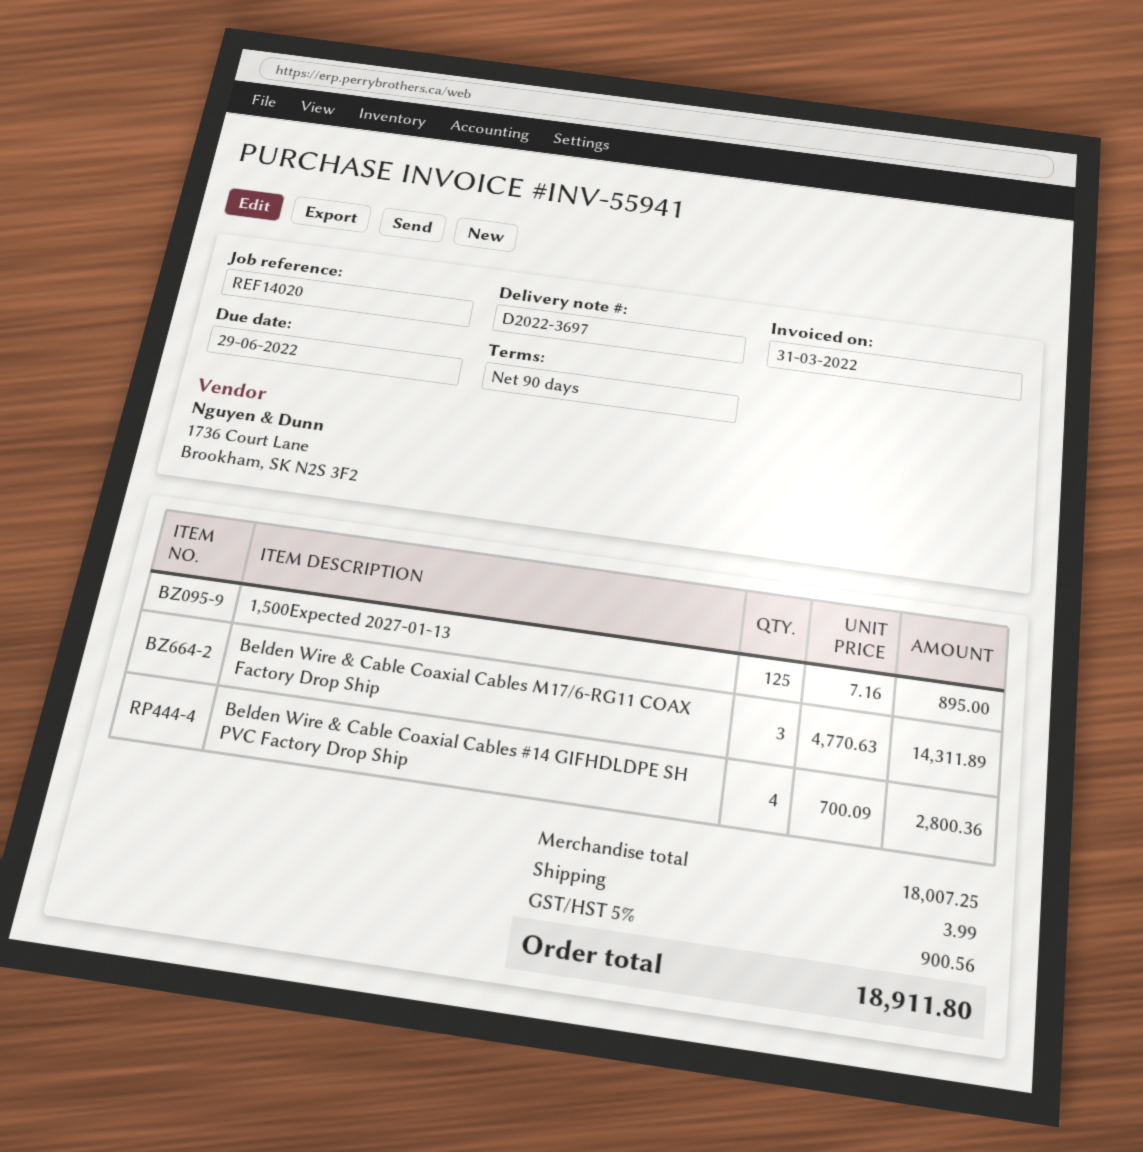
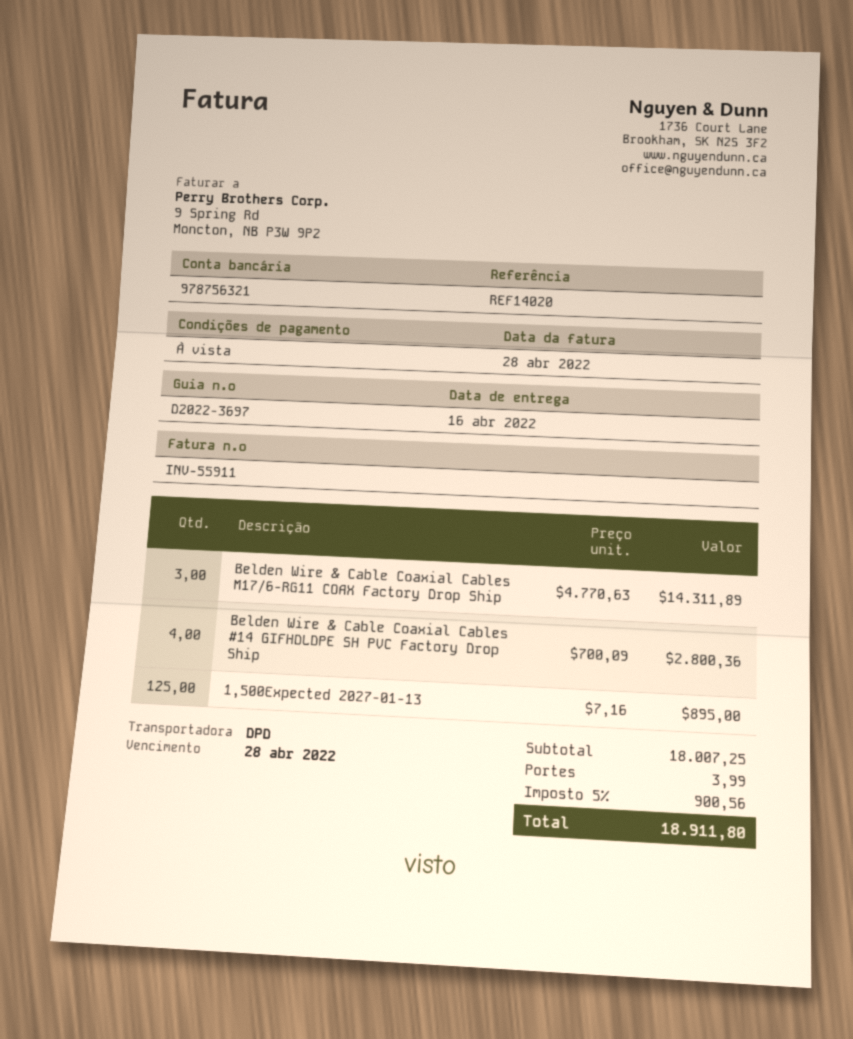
invoice number: INV-55941 -> INV-55911
invoice date: 2022-03-31 -> 2022-04-28
payment terms: 90 days -> on receipt
due date: 2022-06-29 -> 2022-04-28

